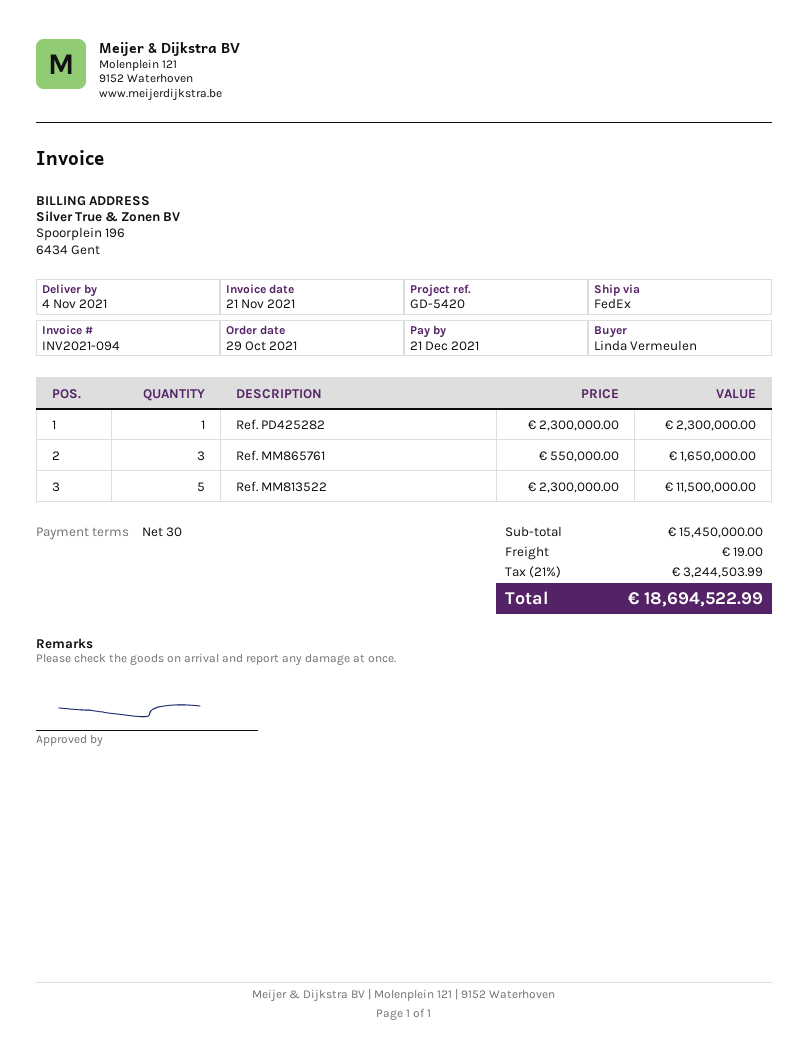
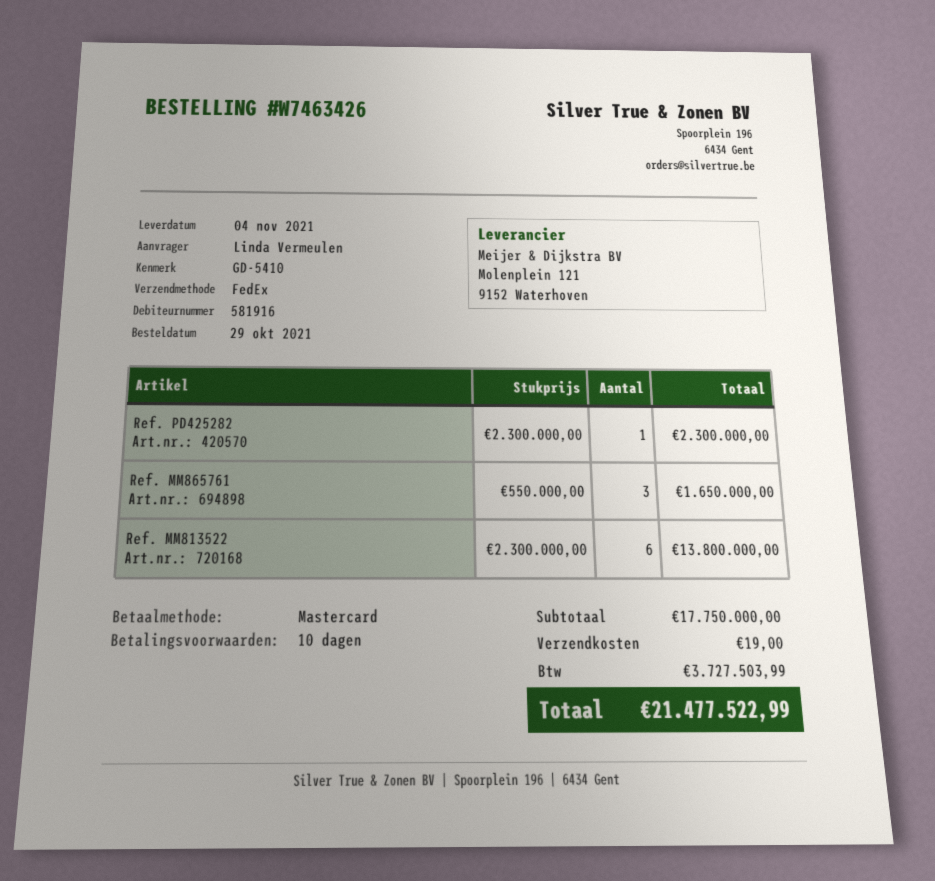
payment terms: 30 days -> 10 days
reference: GD-5420 -> GD-5410
Ref. MM813522: 5 x 2300000.00 = 11500000.00 -> 6 x 2300000.00 = 13800000.00
subtotal: 15450000.00 -> 17750000.00
tax: 3244503.99 -> 3727503.99
total: 18694522.99 -> 21477522.99

